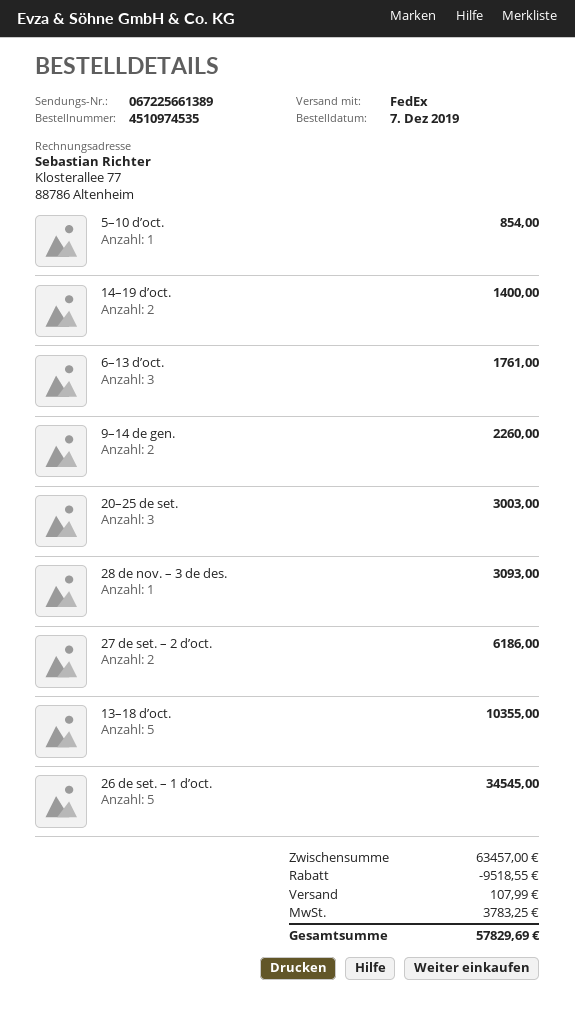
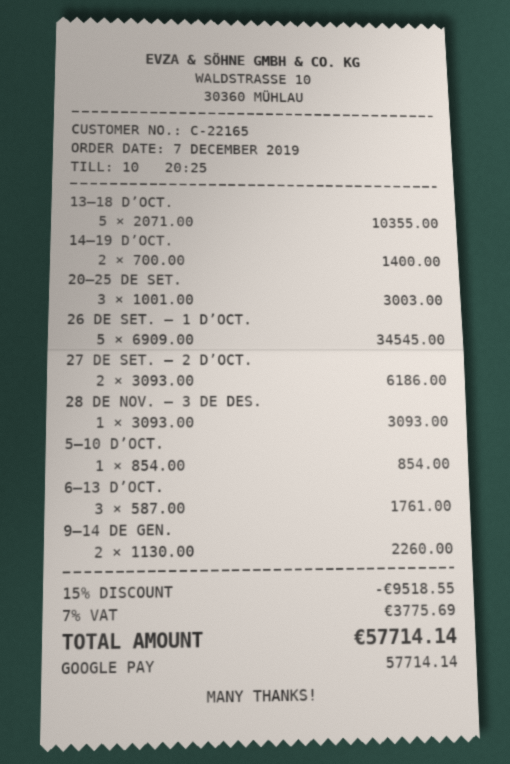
shipping: 107.99 -> none
tax: 3783.25 -> 3775.69
total: 57829.69 -> 57714.14

